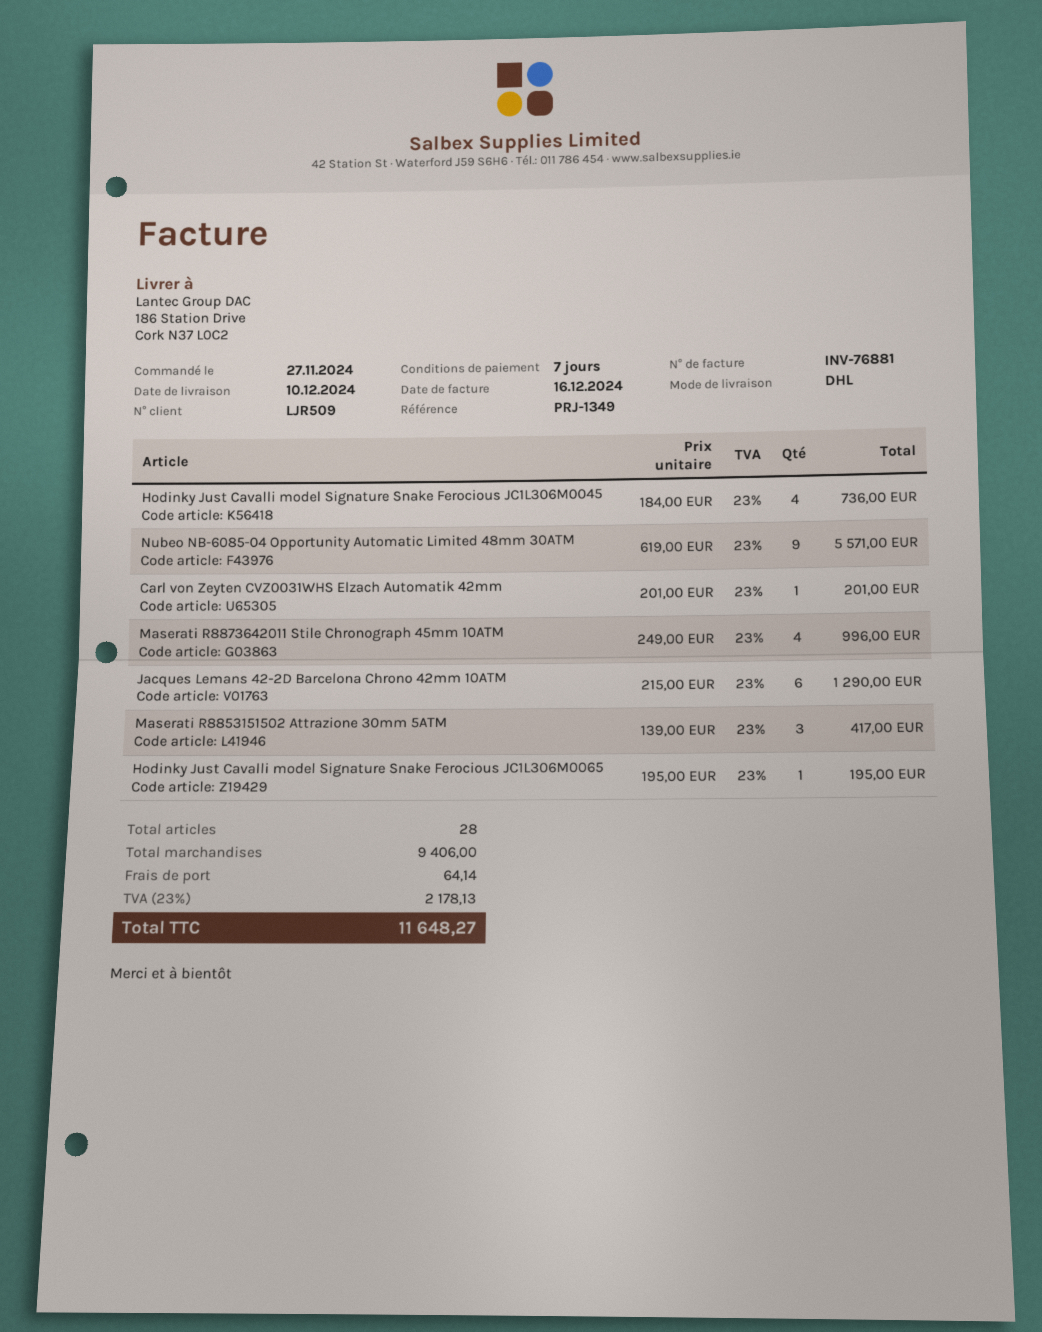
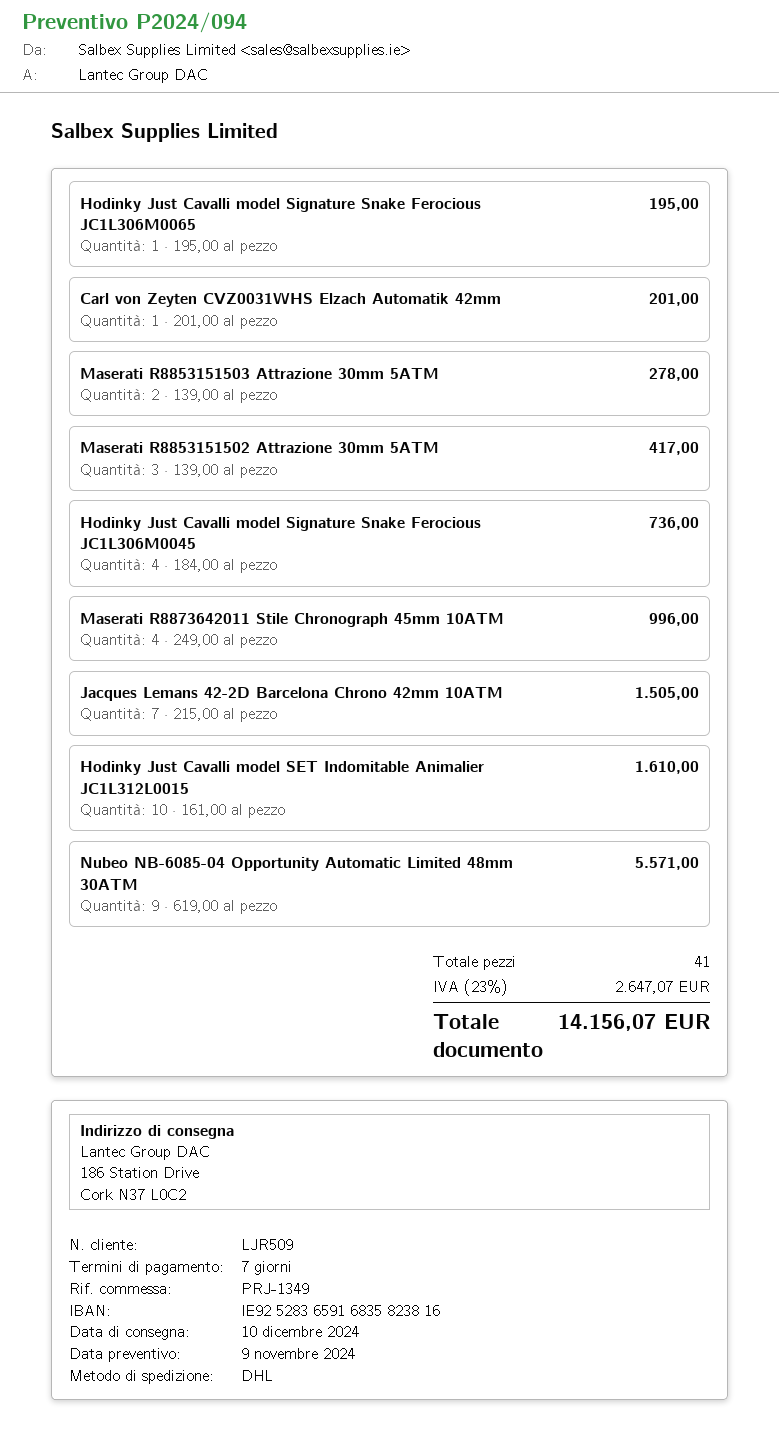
Jacques Lemans 42-2D Barcelona Chrono 42mm 10ATM: 6 x 215.00 = 1290.00 -> 7 x 215.00 = 1505.00
Maserati R8853151503 Attrazione 30mm 5ATM: none -> 2 x 139.00 = 278.00
Hodinky Just Cavalli model SET Indomitable Animalier JC1L312L0015: none -> 10 x 161.00 = 1610.00
total quantity: 28 -> 41
shipping: 64.14 -> none
tax: 23% = 2178.13 -> 23% = 2647.07
total: 11648.27 -> 14156.07

